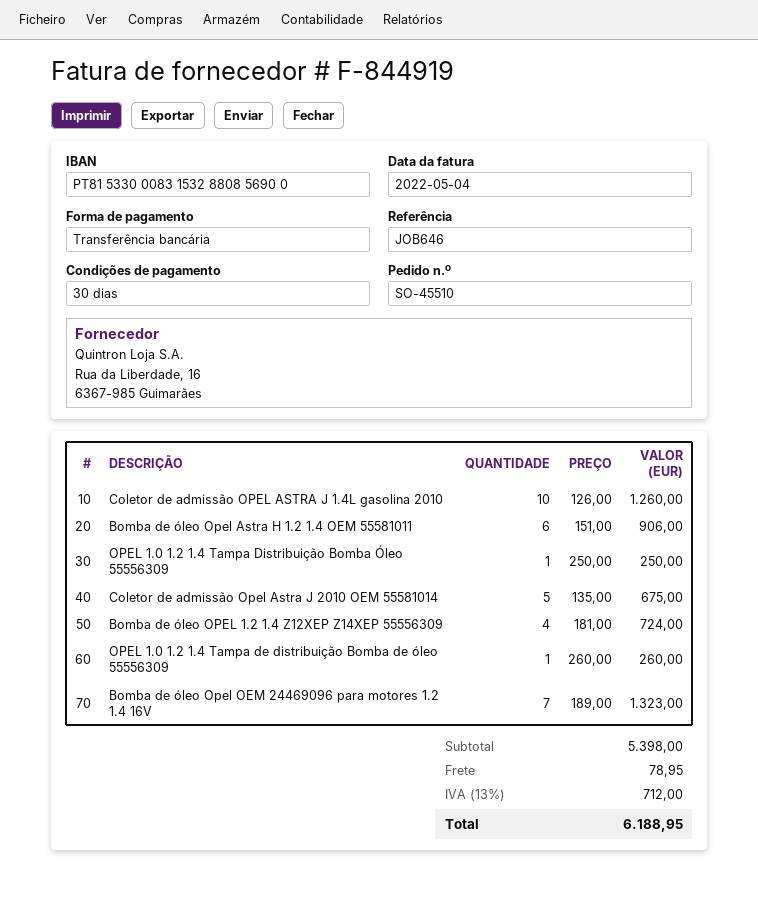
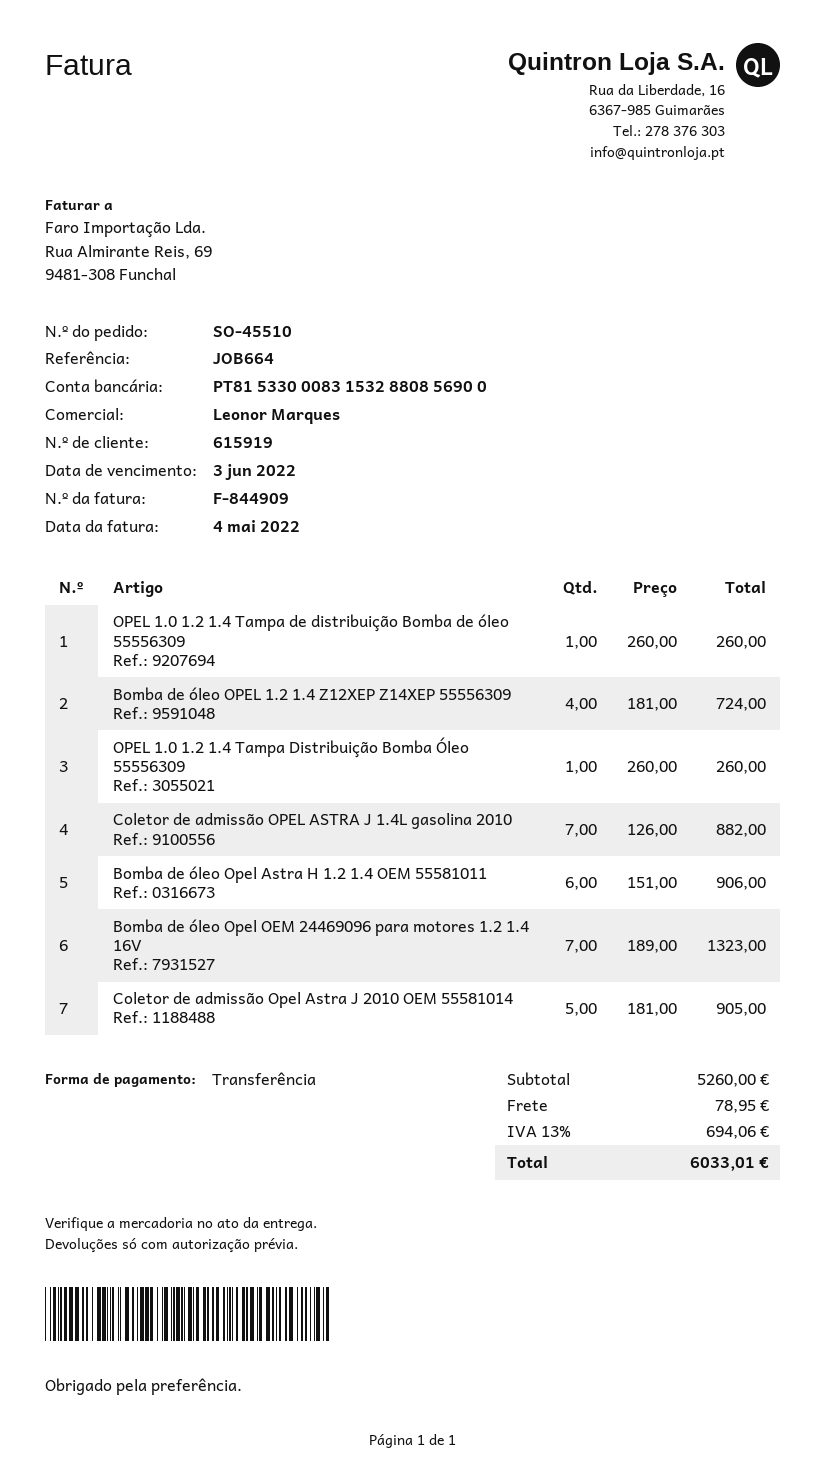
invoice number: F-844919 -> F-844909
reference: JOB646 -> JOB664
Coletor de admissão OPEL ASTRA J 1.4L gasolina 2010: 10 x 126.00 = 1260.00 -> 7 x 126.00 = 882.00
OPEL 1.0 1.2 1.4 Tampa Distribuição Bomba Óleo 55556309: 1 x 250.00 = 250.00 -> 1 x 260.00 = 260.00
Coletor de admissão Opel Astra J 2010 OEM 55581014: 5 x 135.00 = 675.00 -> 5 x 181.00 = 905.00
subtotal: 5398.00 -> 5260.00
tax: 13% = 712.00 -> 13% = 694.06
total: 6188.95 -> 6033.01

